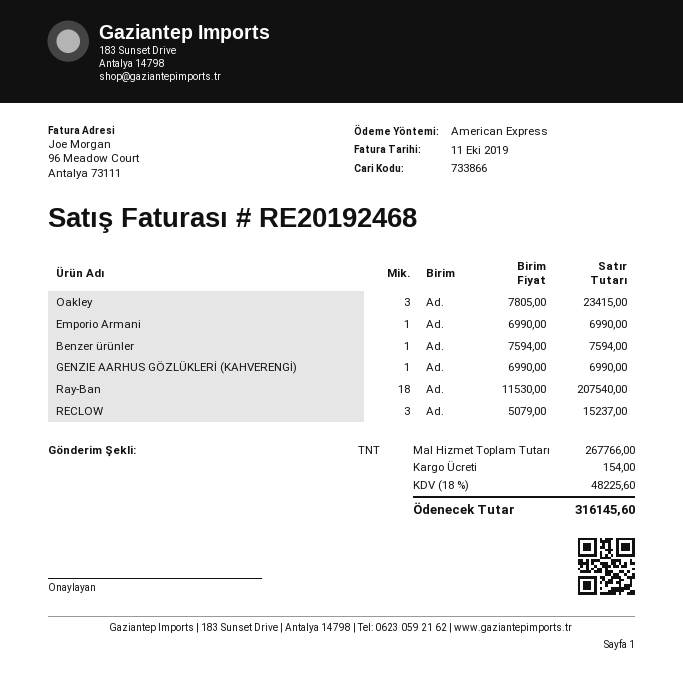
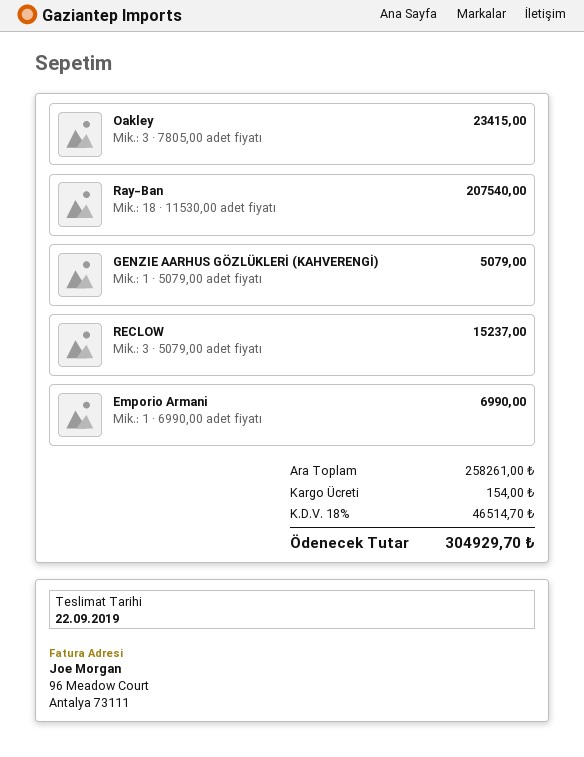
Benzer ürünler: 1 x 7594.00 = 7594.00 -> none
GENZIE AARHUS GÖZLÜKLERİ (KAHVERENGİ): 1 x 6990.00 = 6990.00 -> 1 x 5079.00 = 5079.00
subtotal: 267766.00 -> 258261.00
tax: 18% = 48225.60 -> 18% = 46514.70
total: 316145.60 -> 304929.70

